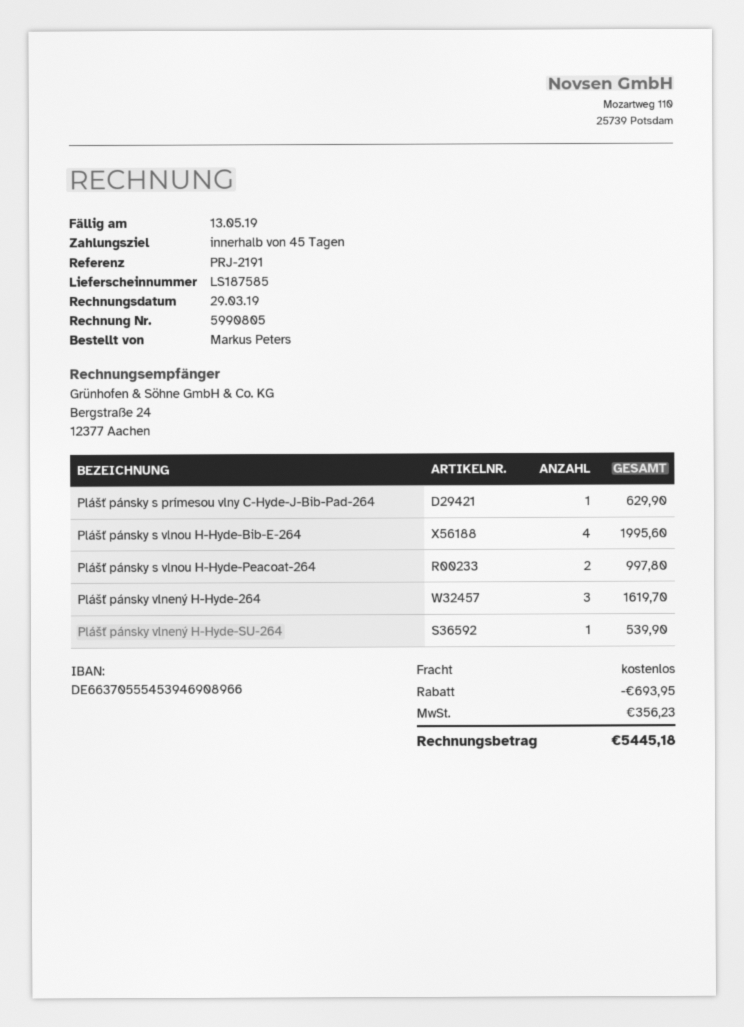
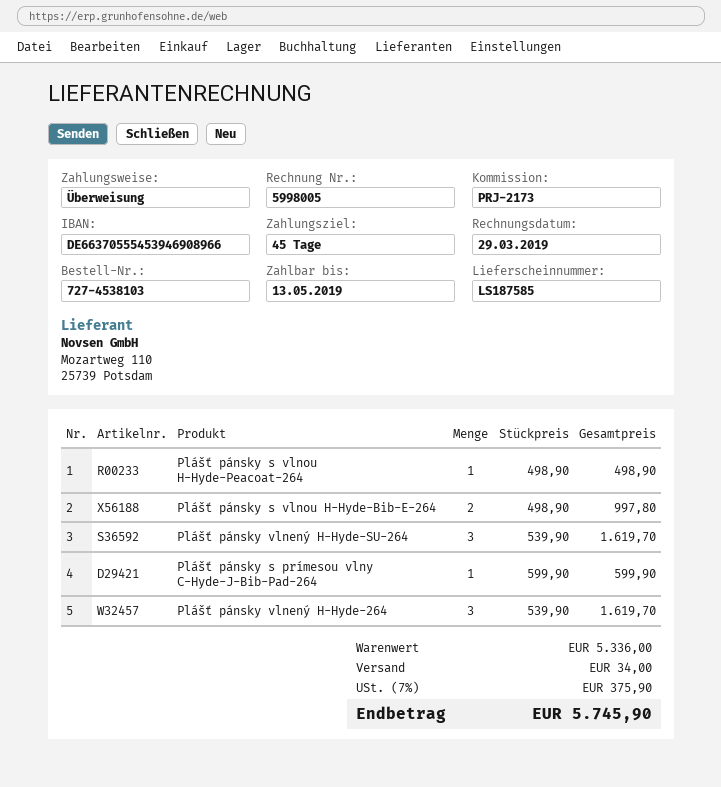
invoice number: 5990805 -> 5998005
reference: PRJ-2191 -> PRJ-2173
Plášť pánsky s prímesou vlny C-Hyde-J-Bib-Pad-264: 1 for 629.90 -> 1 for 599.90
Plášť pánsky s vlnou H-Hyde-Bib-E-264: 4 for 1995.60 -> 2 for 997.80
Plášť pánsky s vlnou H-Hyde-Peacoat-264: 2 for 997.80 -> 1 for 498.90
Plášť pánsky vlnený H-Hyde-SU-264: 1 for 539.90 -> 3 for 1619.70
discount: 693.95 -> none
shipping: 0.00 -> 34.00
tax: 356.23 -> 375.90
total: 5445.18 -> 5745.90

